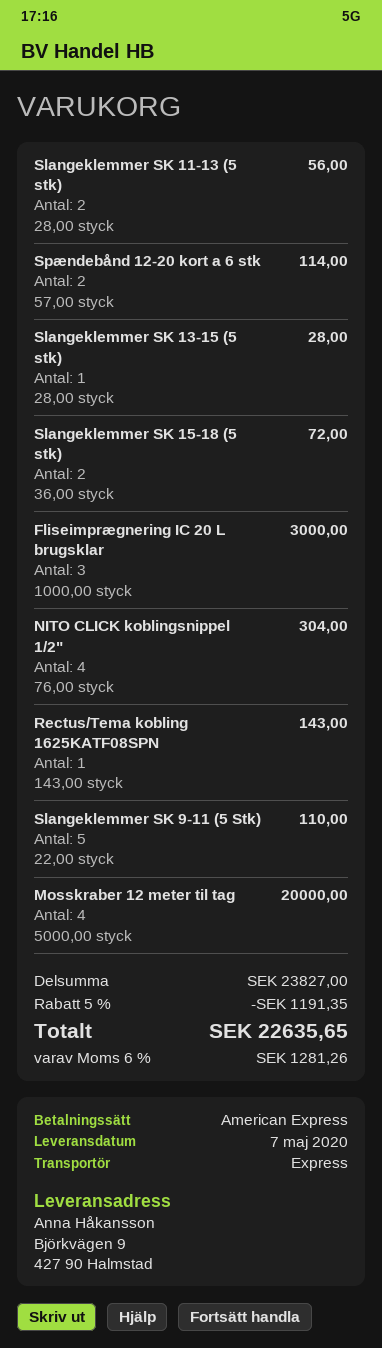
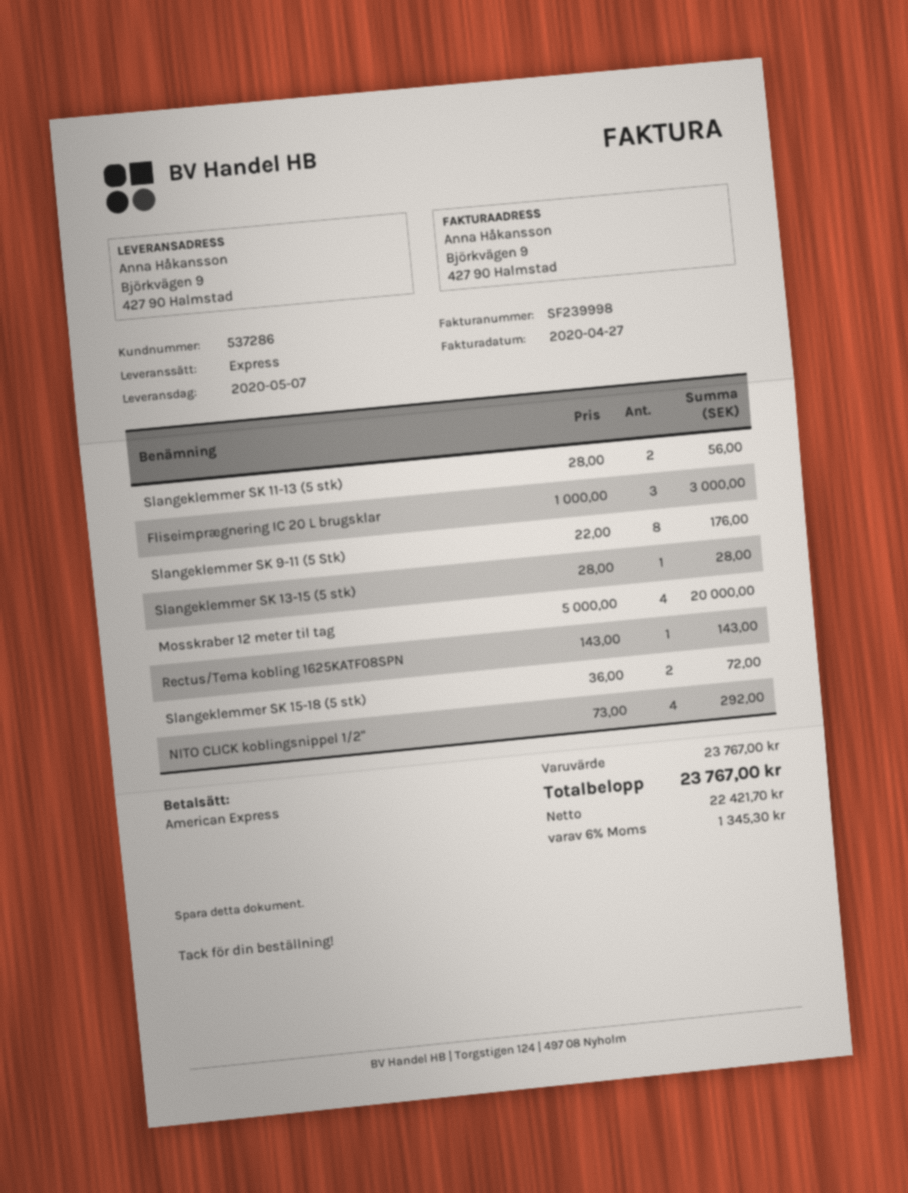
Spændebånd 12-20 kort a 6 stk: 2 x 57.00 = 114.00 -> none
NITO CLICK koblingsnippel 1/2": 4 x 76.00 = 304.00 -> 4 x 73.00 = 292.00
Slangeklemmer SK 9-11 (5 Stk): 5 x 22.00 = 110.00 -> 8 x 22.00 = 176.00
subtotal: 23827.00 -> 23767.00
discount: 5% = 1191.35 -> none
tax: 6% = 1281.26 -> 6% = 1345.30
total: 22635.65 -> 23767.00

